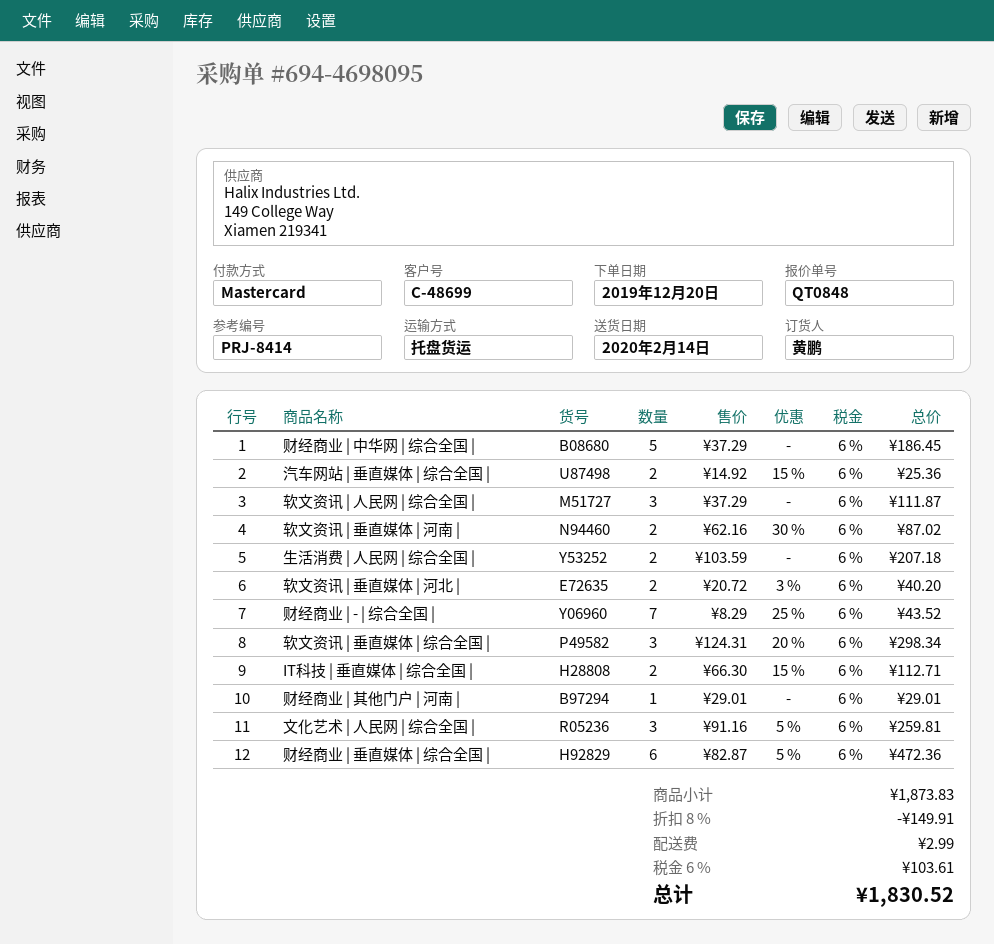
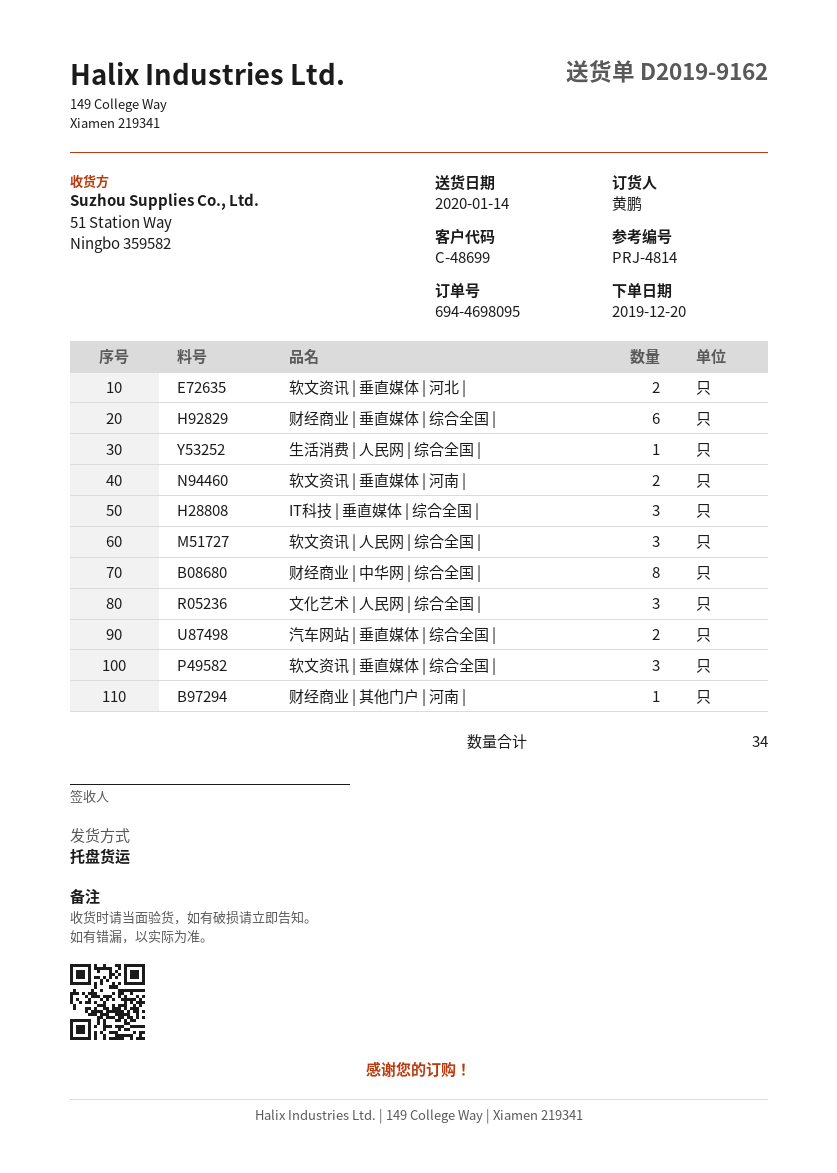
delivery date: 2020-02-14 -> 2020-01-14
reference: PRJ-8414 -> PRJ-4814
财经商业 | 中华网 | 综合全国 |: 5 -> 8
生活消费 | 人民网 | 综合全国 |: 2 -> 1
财经商业 | - | 综合全国 |: 7 -> none
IT科技 | 垂直媒体 | 综合全国 |: 2 -> 3

